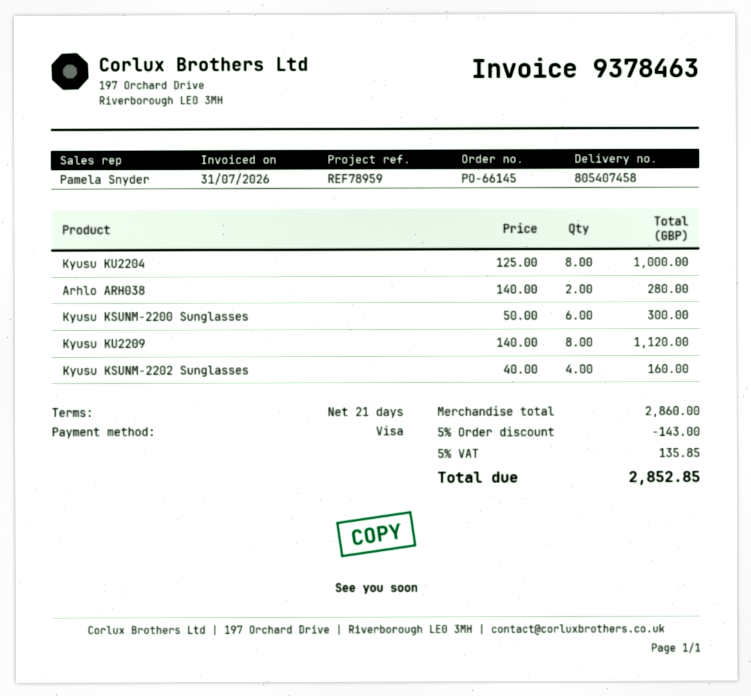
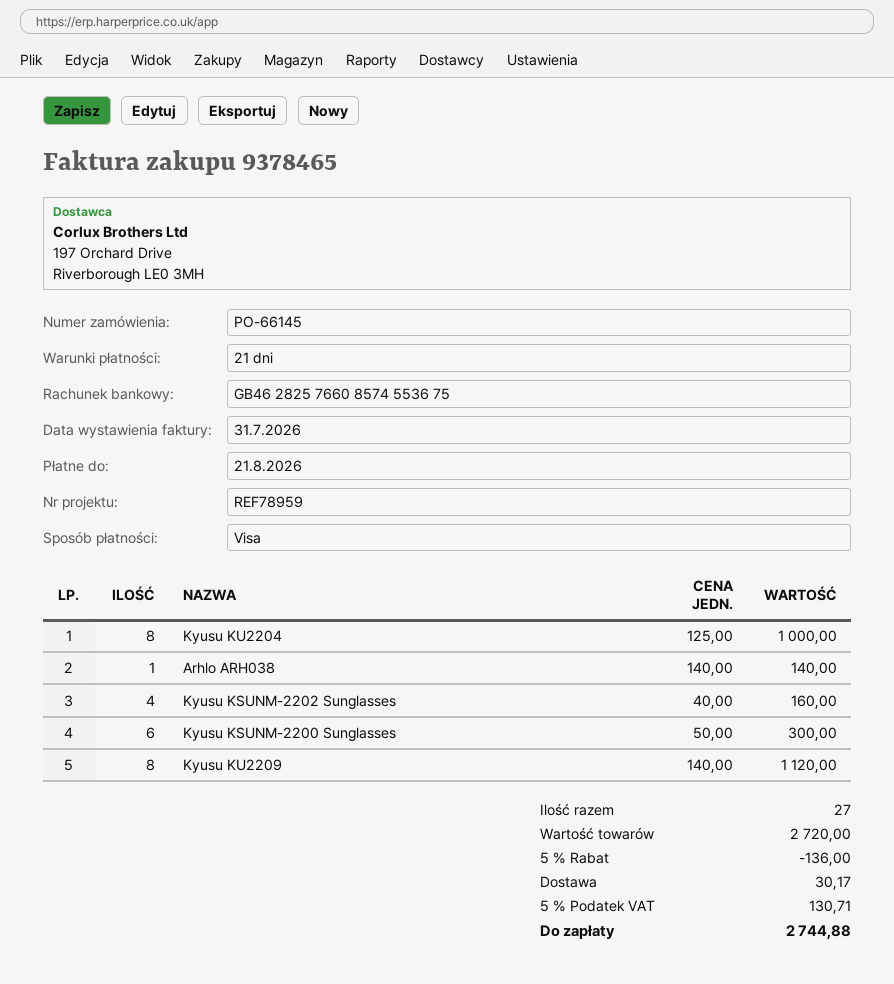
invoice number: 9378463 -> 9378465
Arhlo ARH038: 2 x 140.00 = 280.00 -> 1 x 140.00 = 140.00
subtotal: 2860.00 -> 2720.00
discount: 5% = 143.00 -> 5% = 136.00
shipping: none -> 30.17
tax: 5% = 135.85 -> 5% = 130.71
total: 2852.85 -> 2744.88

